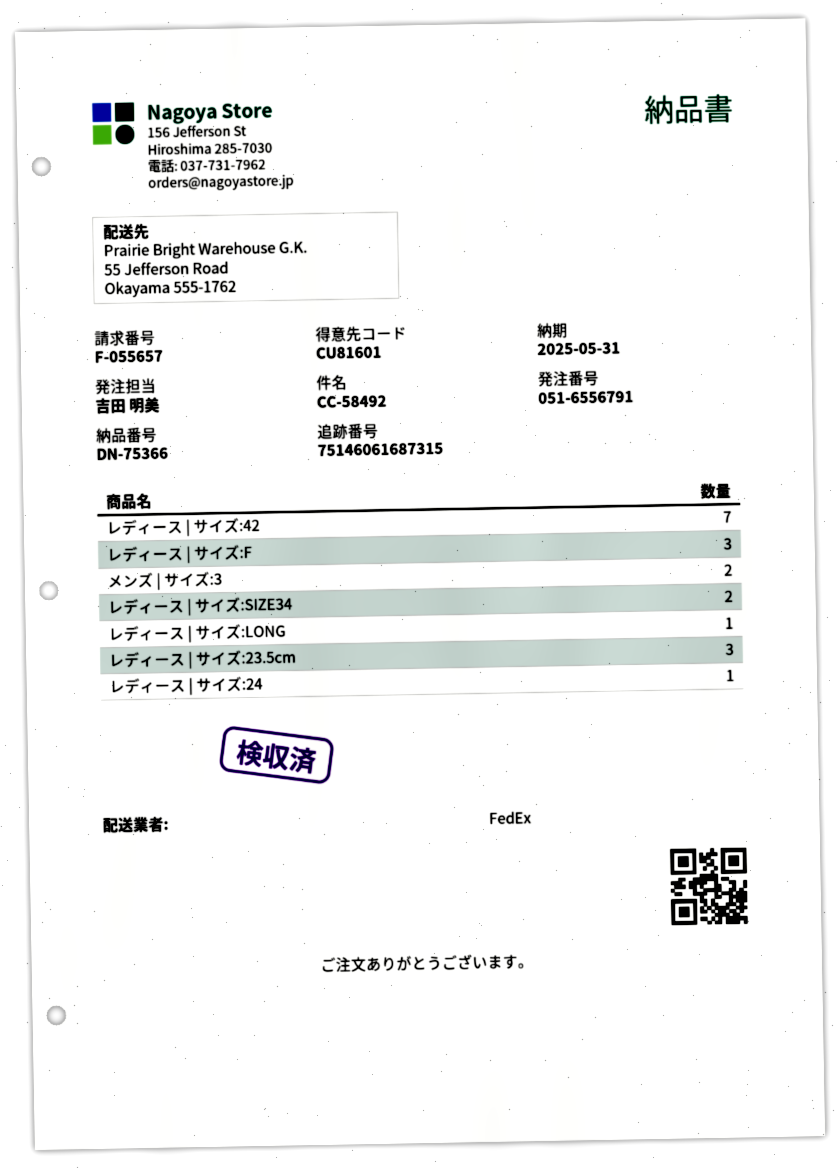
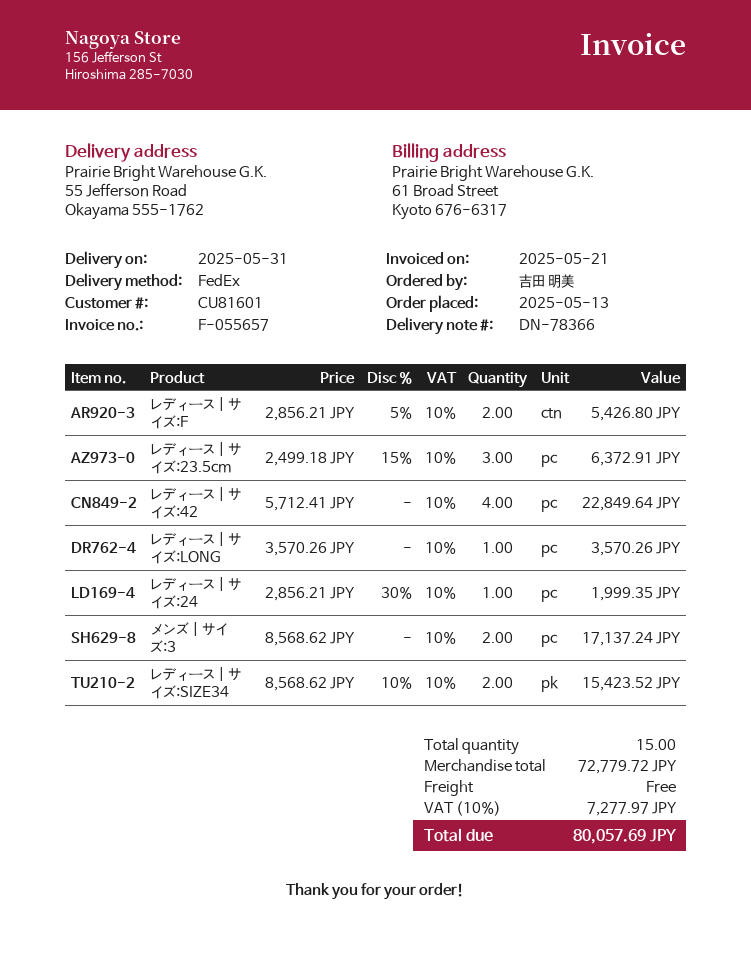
delivery note number: DN-75366 -> DN-78366
レディース | サイズ:42: 7 -> 4
レディース | サイズ:F: 3 -> 2

